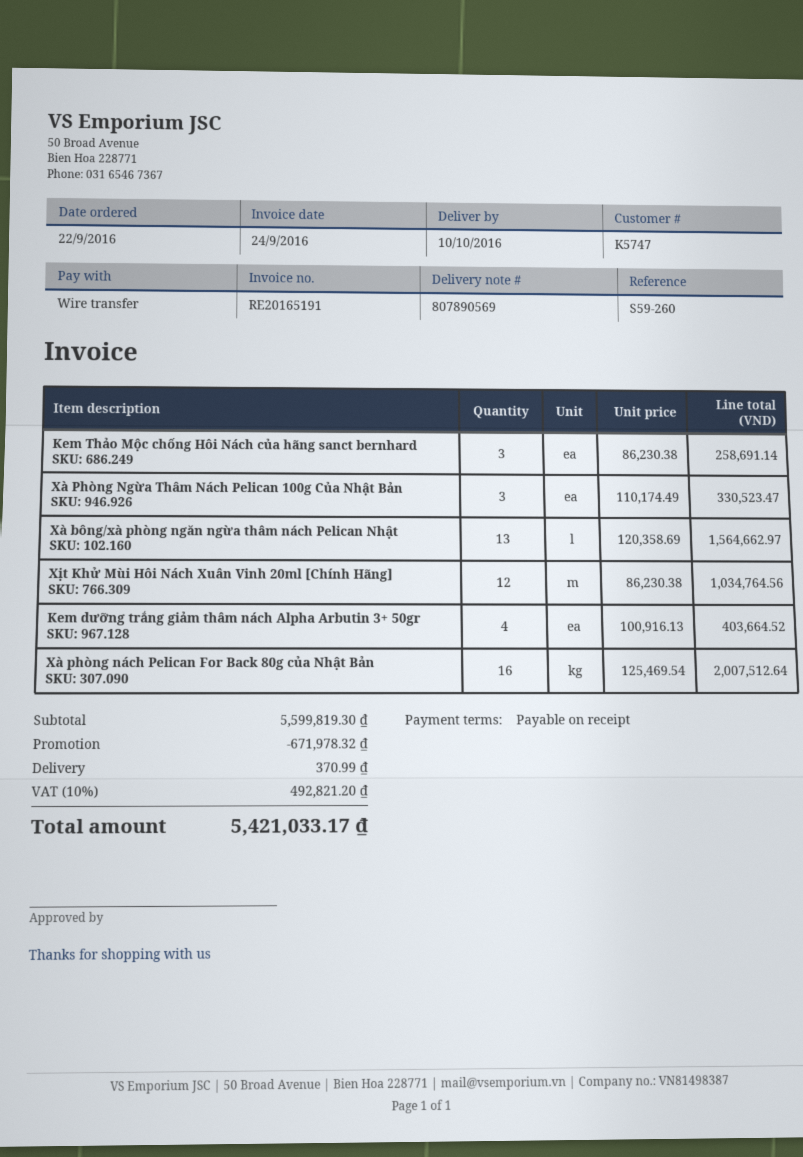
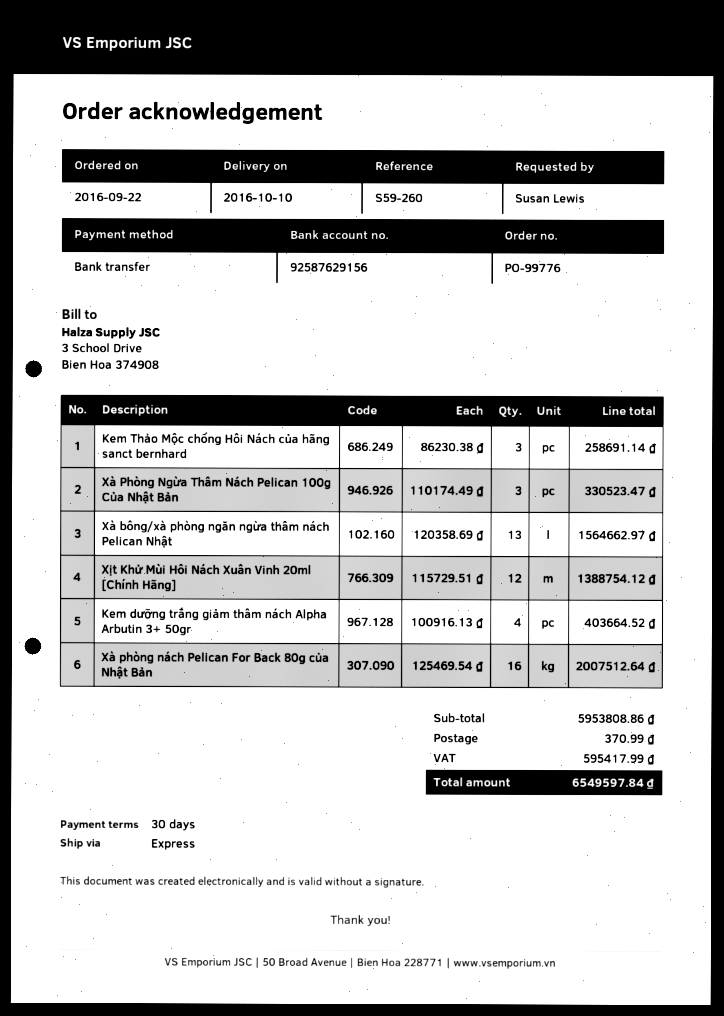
payment terms: on receipt -> 30 days
Xịt Khử Mùi Hôi Nách Xuân Vinh 20ml [Chính Hãng]: 12 x 86230.38 = 1034764.56 -> 12 x 115729.51 = 1388754.12
subtotal: 5599819.30 -> 5953808.86
discount: 671978.32 -> none
tax: 492821.20 -> 595417.99
total: 5421033.17 -> 6549597.84

